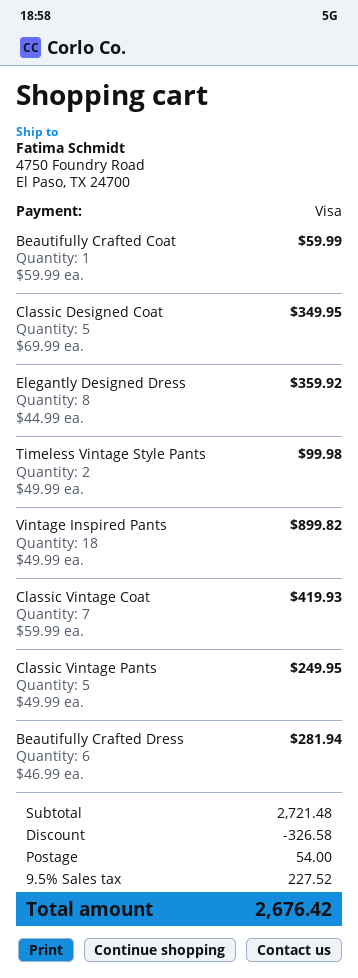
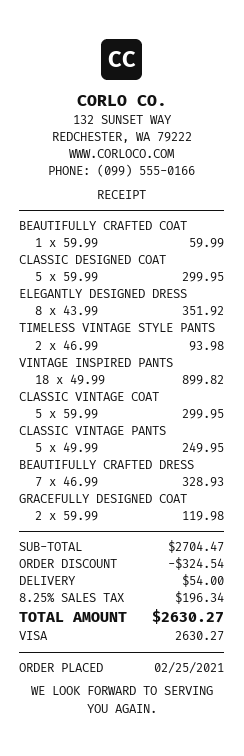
Classic Designed Coat: 5 x 69.99 = 349.95 -> 5 x 59.99 = 299.95
Elegantly Designed Dress: 8 x 44.99 = 359.92 -> 8 x 43.99 = 351.92
Timeless Vintage Style Pants: 2 x 49.99 = 99.98 -> 2 x 46.99 = 93.98
Classic Vintage Coat: 7 x 59.99 = 419.93 -> 5 x 59.99 = 299.95
Beautifully Crafted Dress: 6 x 46.99 = 281.94 -> 7 x 46.99 = 328.93
GRACEFULLY DESIGNED COAT: none -> 2 x 59.99 = 119.98
subtotal: 2721.48 -> 2704.47
discount: 326.58 -> 324.54
tax: 9.5% = 227.52 -> 8.25% = 196.34
total: 2676.42 -> 2630.27

